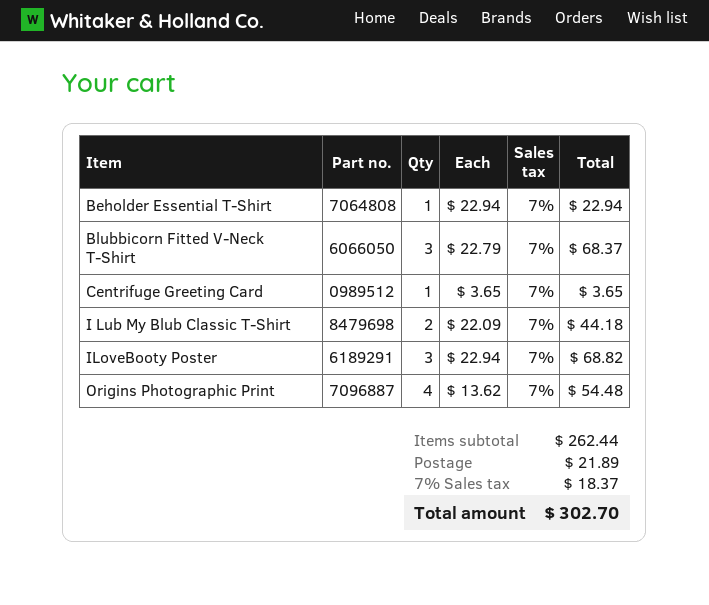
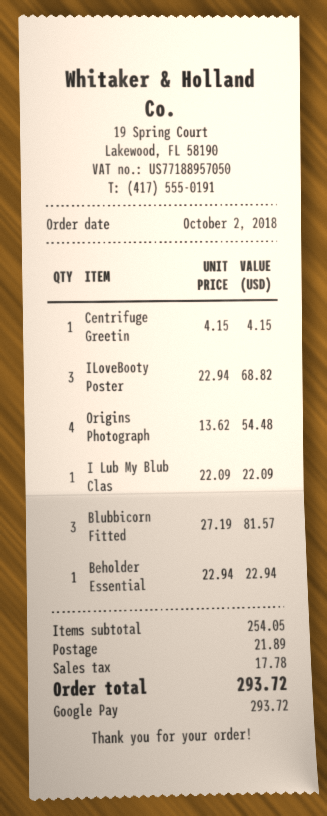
Blubbicorn Fitted V-Neck T-Shirt: 3 x 22.79 = 68.37 -> 3 x 27.19 = 81.57
Centrifuge Greeting Card: 1 x 3.65 = 3.65 -> 1 x 4.15 = 4.15
I Lub My Blub Classic T-Shirt: 2 x 22.09 = 44.18 -> 1 x 22.09 = 22.09
subtotal: 262.44 -> 254.05
tax: 18.37 -> 17.78
total: 302.70 -> 293.72

